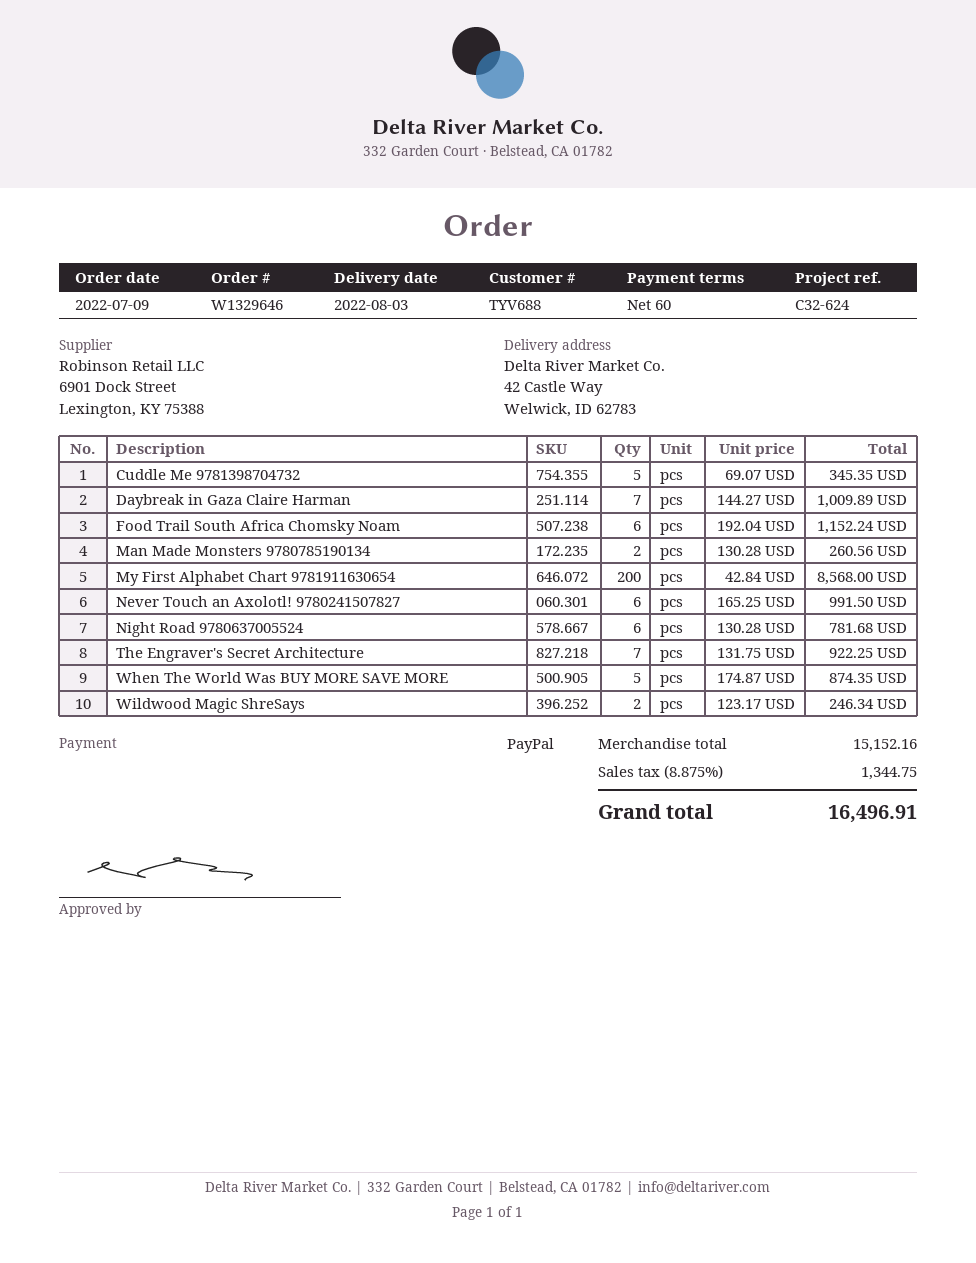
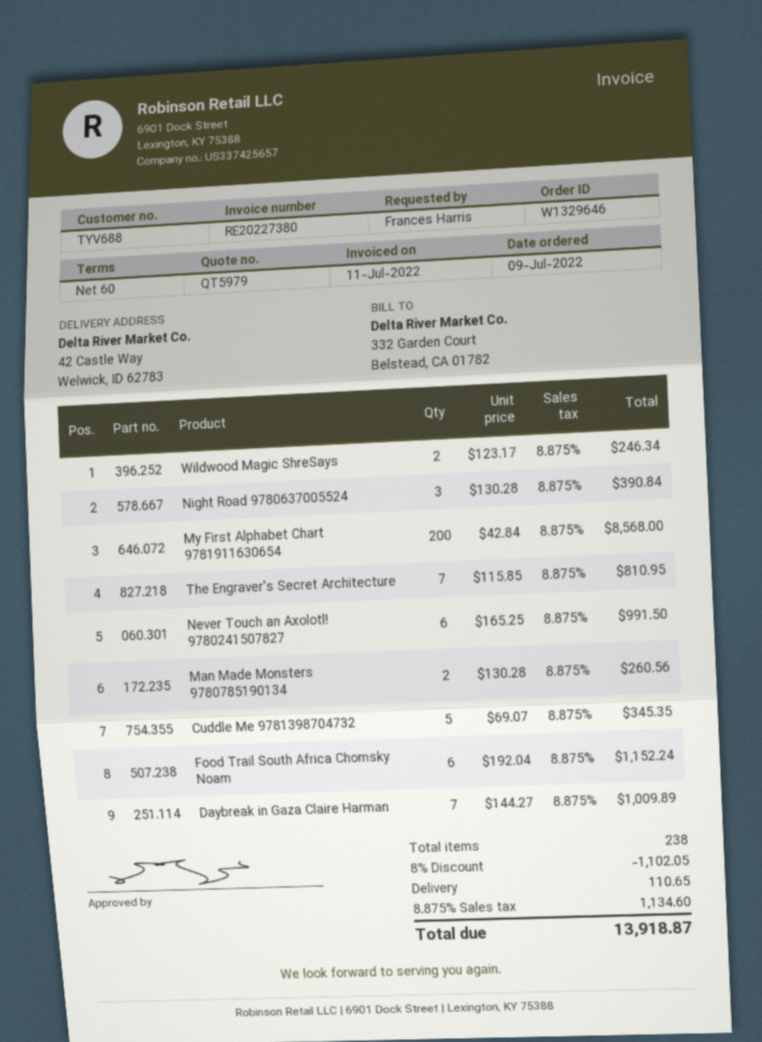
Night Road 9780637005524: 6 x 130.28 = 781.68 -> 3 x 130.28 = 390.84
The Engraver's Secret Architecture: 7 x 131.75 = 922.25 -> 7 x 115.85 = 810.95
When The World Was BUY MORE SAVE MORE: 5 x 174.87 = 874.35 -> none
discount: none -> 8% = 1102.05
shipping: none -> 110.65
tax: 8.875% = 1344.75 -> 8.875% = 1134.60
total: 16496.91 -> 13918.87

